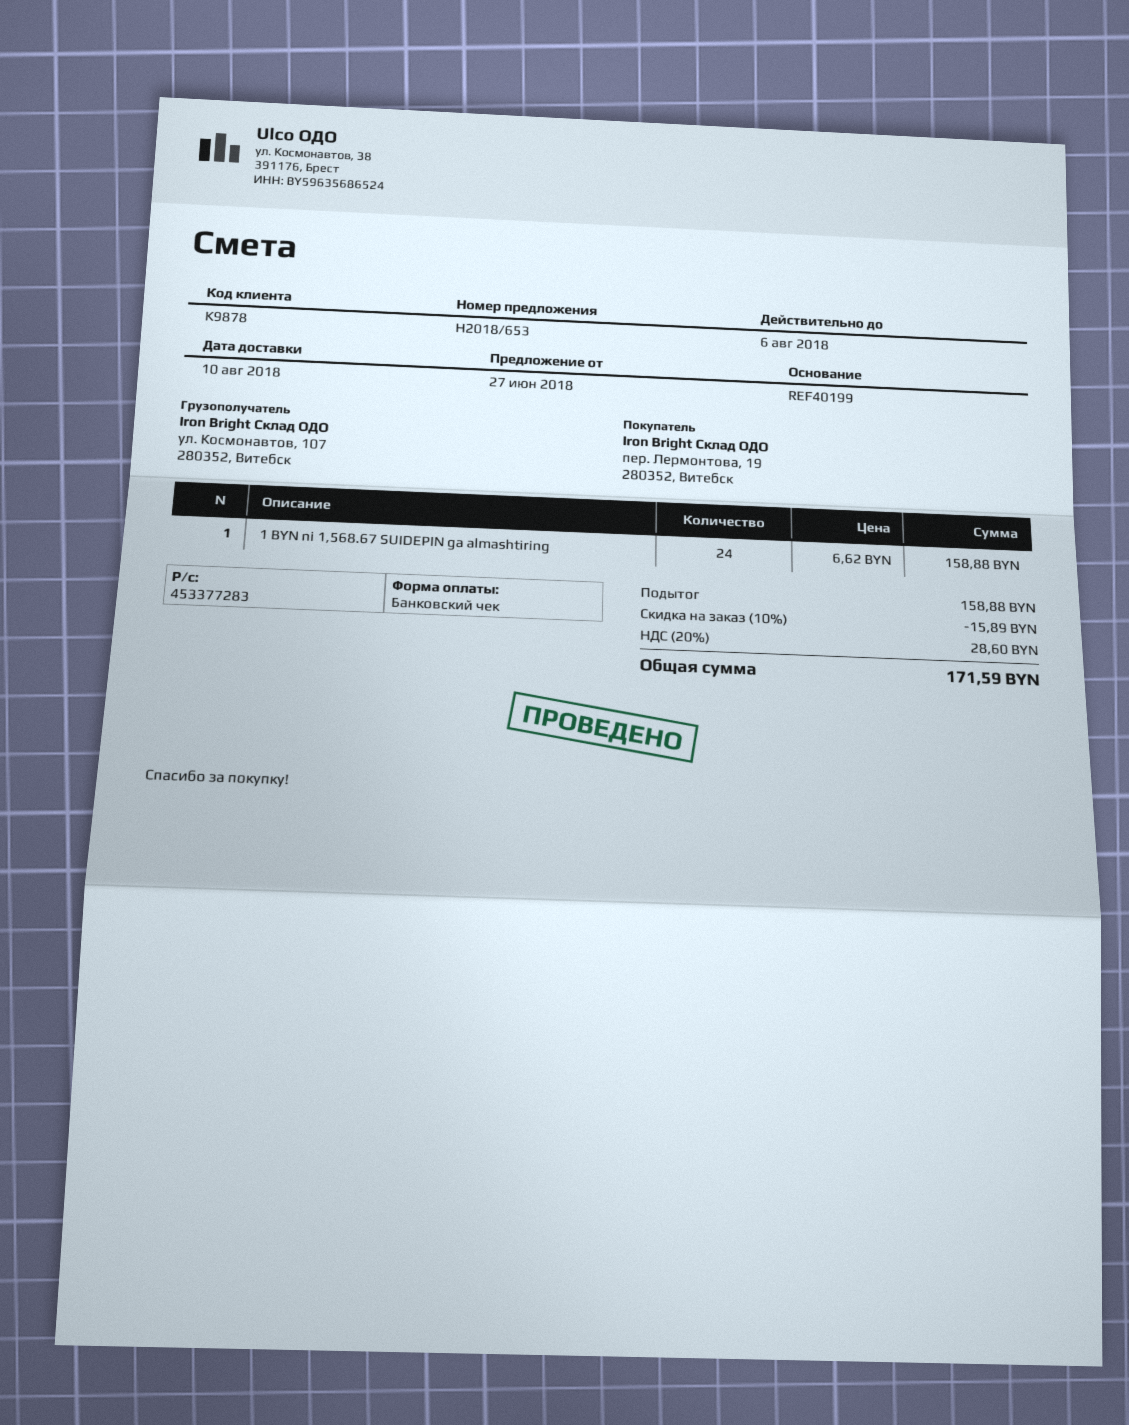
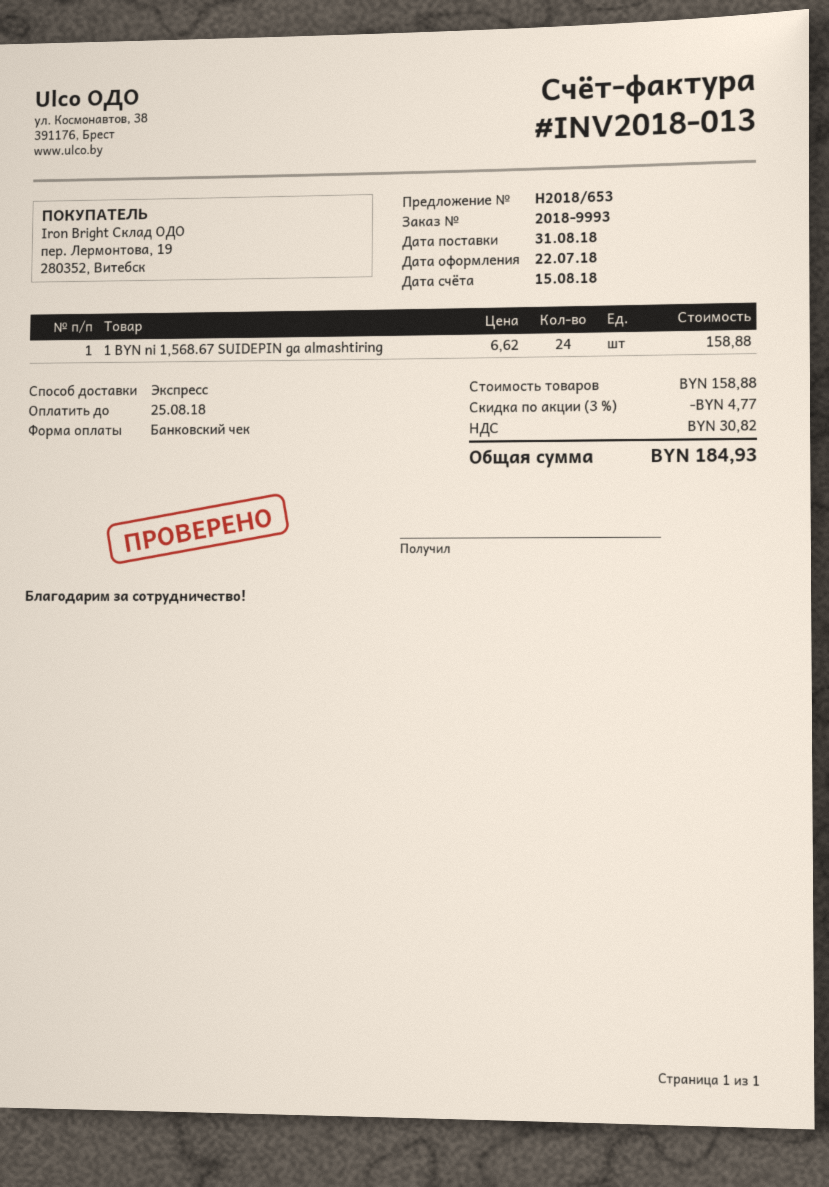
delivery date: 2018-08-10 -> 2018-08-31
discount: 10% = 15.89 -> 3% = 4.77
tax: 28.60 -> 30.82
total: 171.59 -> 184.93

